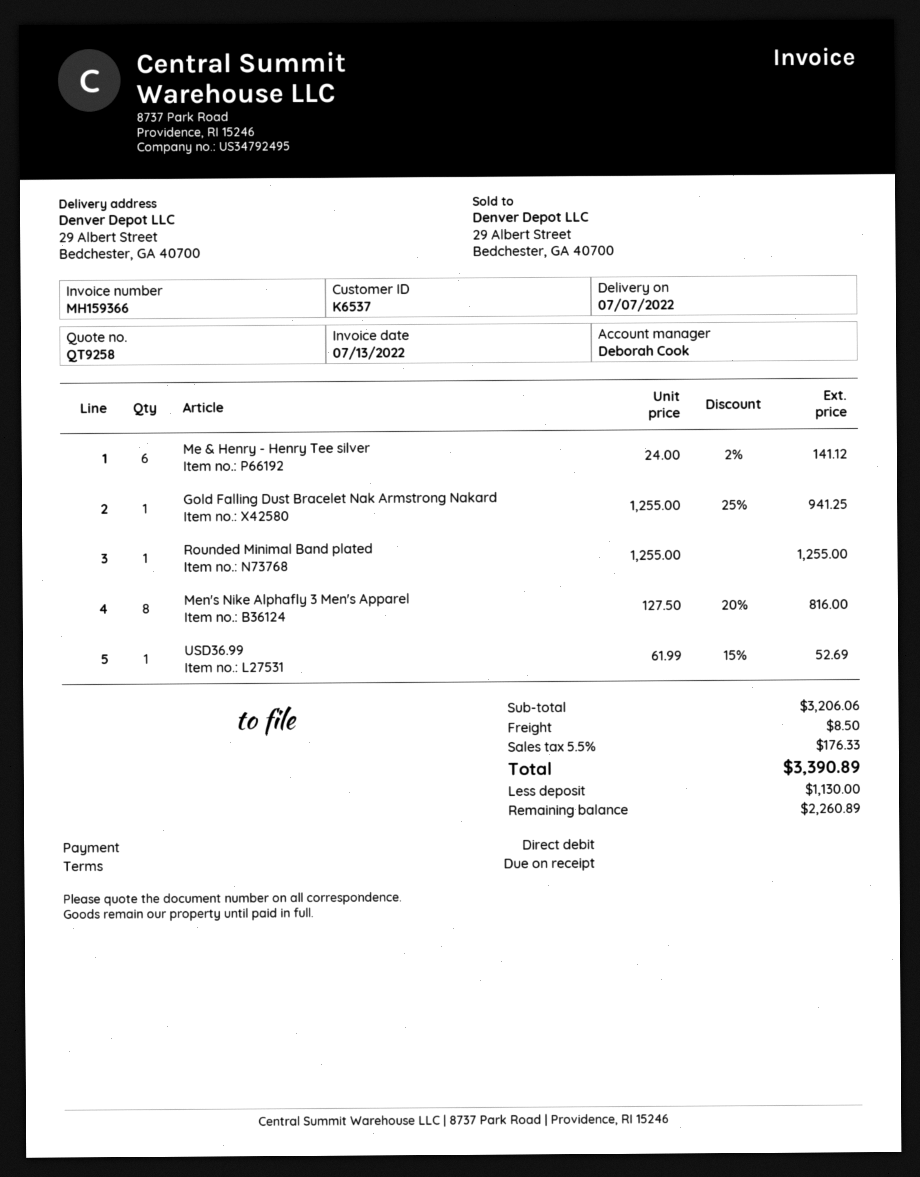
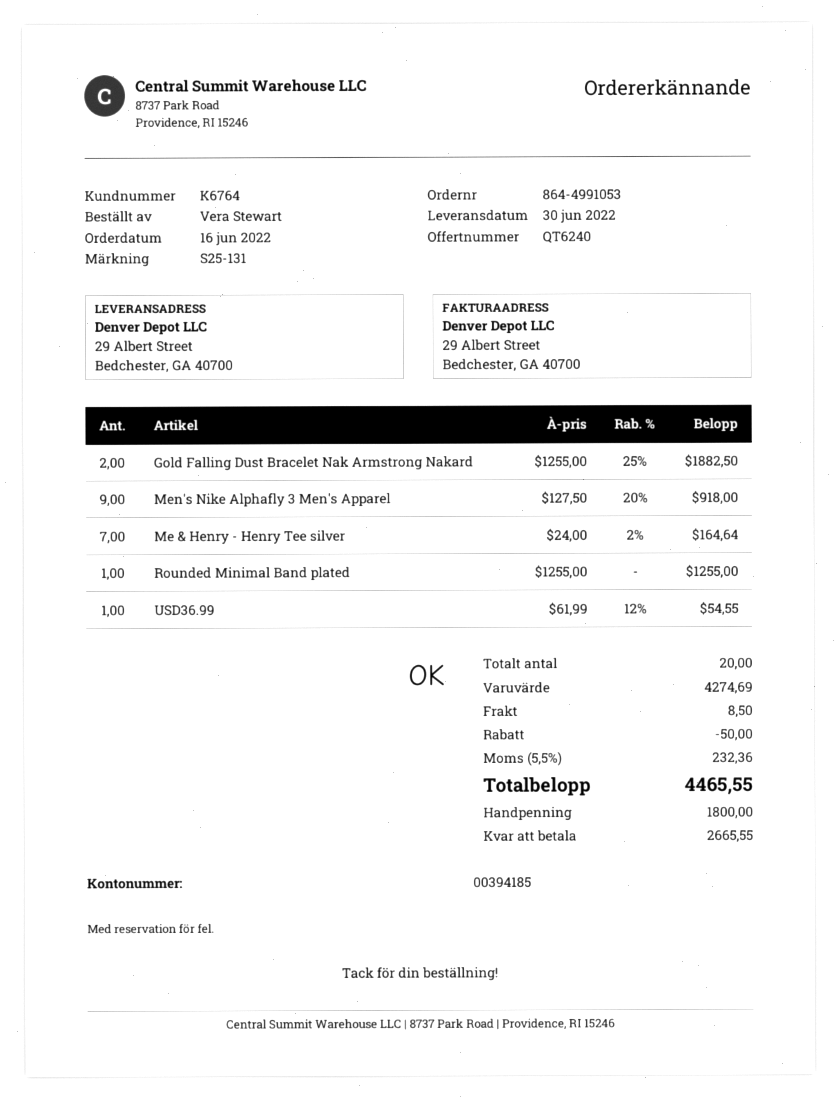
quote number: QT9258 -> QT6240
delivery date: 2022-07-07 -> 2022-06-30
customer number: K6537 -> K6764
Me & Henry - Henry Tee silver: 6 x 24.00 - 2% = 141.12 -> 7 x 24.00 - 2% = 164.64
Gold Falling Dust Bracelet Nak Armstrong Nakard: 1 x 1255.00 - 25% = 941.25 -> 2 x 1255.00 - 25% = 1882.50
Men's Nike Alphafly 3 Men's Apparel: 8 x 127.50 - 20% = 816.00 -> 9 x 127.50 - 20% = 918.00
USD36.99: 1 x 61.99 - 15% = 52.69 -> 1 x 61.99 - 12% = 54.55
subtotal: 3206.06 -> 4274.69
discount: none -> 50.00
tax: 5.5% = 176.33 -> 5.5% = 232.36
total: 3390.89 -> 4465.55
deposit: 1130.00 -> 1800.00
balance: 2260.89 -> 2665.55

